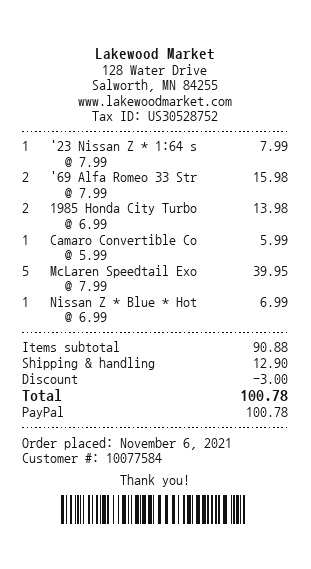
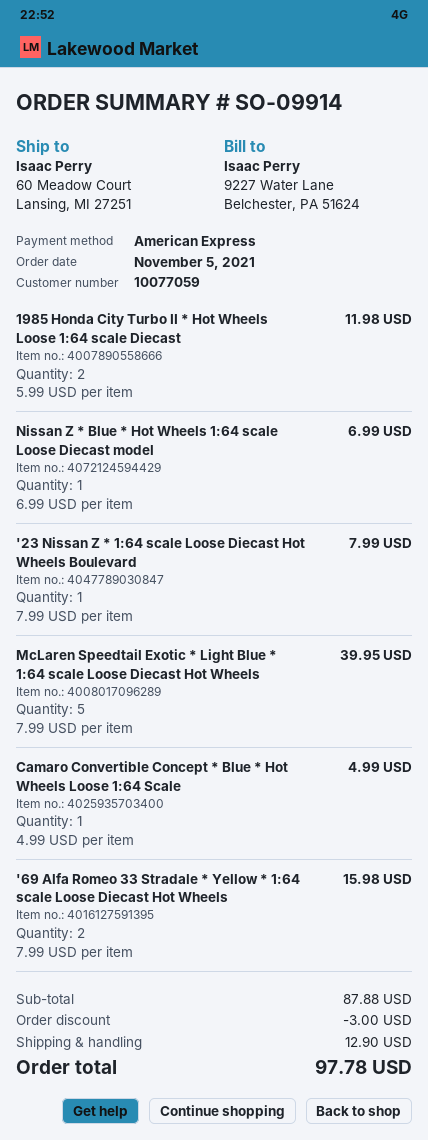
order date: 2021-11-06 -> 2021-11-05
customer number: 10077584 -> 10077059
payment method: PayPal -> American Express
1985 Honda City Turbo: 2 x 6.99 = 13.98 -> 2 x 5.99 = 11.98
Camaro Convertible Co: 1 x 5.99 = 5.99 -> 1 x 4.99 = 4.99
subtotal: 90.88 -> 87.88
total: 100.78 -> 97.78

